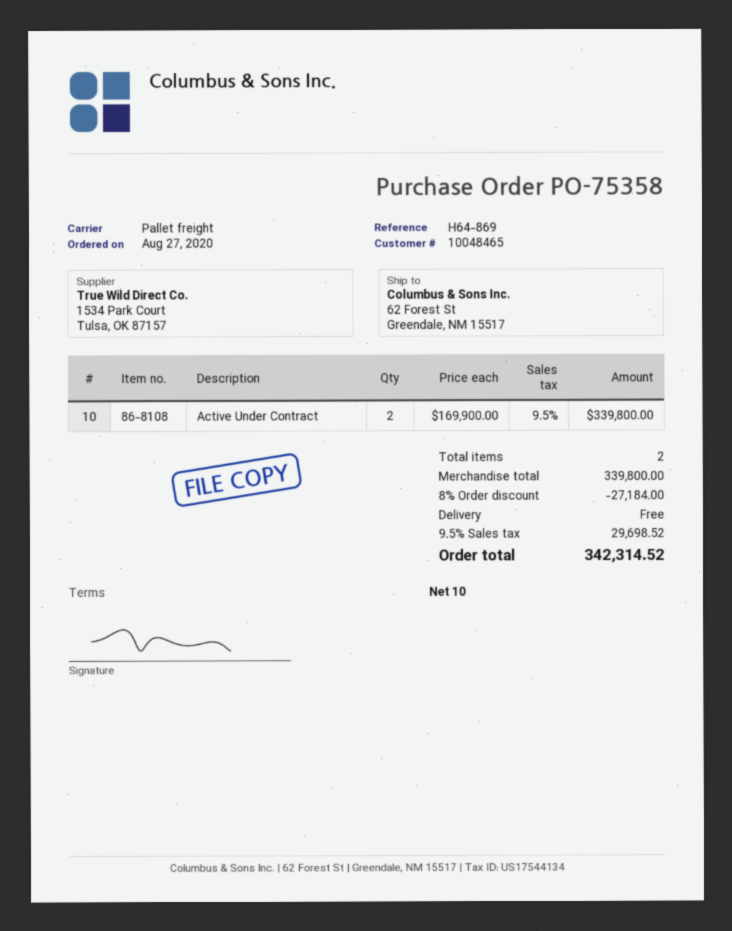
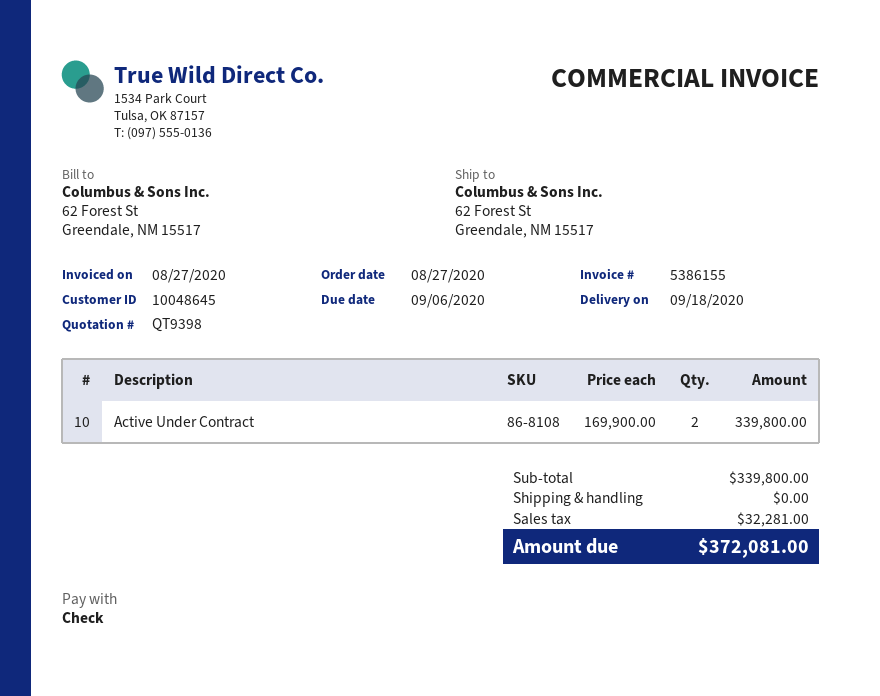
customer number: 10048465 -> 10048645
discount: 8% = 27184.00 -> none
tax: 29698.52 -> 32281.00
total: 342314.52 -> 372081.00

